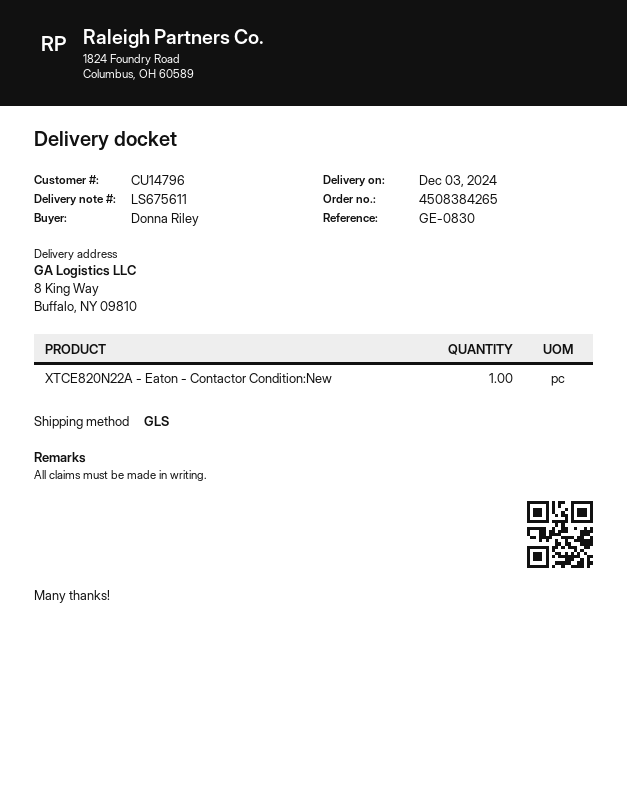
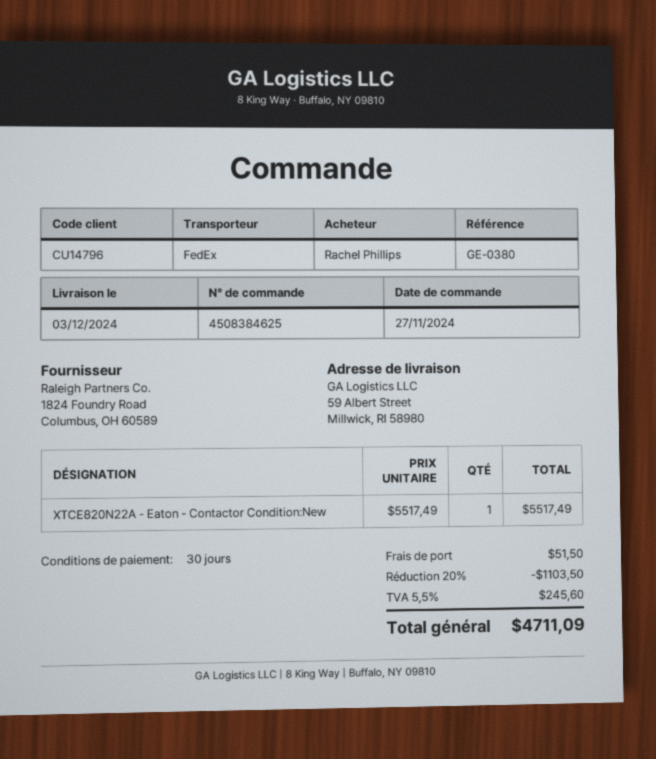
order number: 4508384265 -> 4508384625
reference: GE-0830 -> GE-0380
ordered by: Donna Riley -> Rachel Phillips
shipping method: GLS -> FedEx
ship to: 8 King Way, Buffalo, NY 09810 -> 59 Albert Street, Millwick, RI 58980

